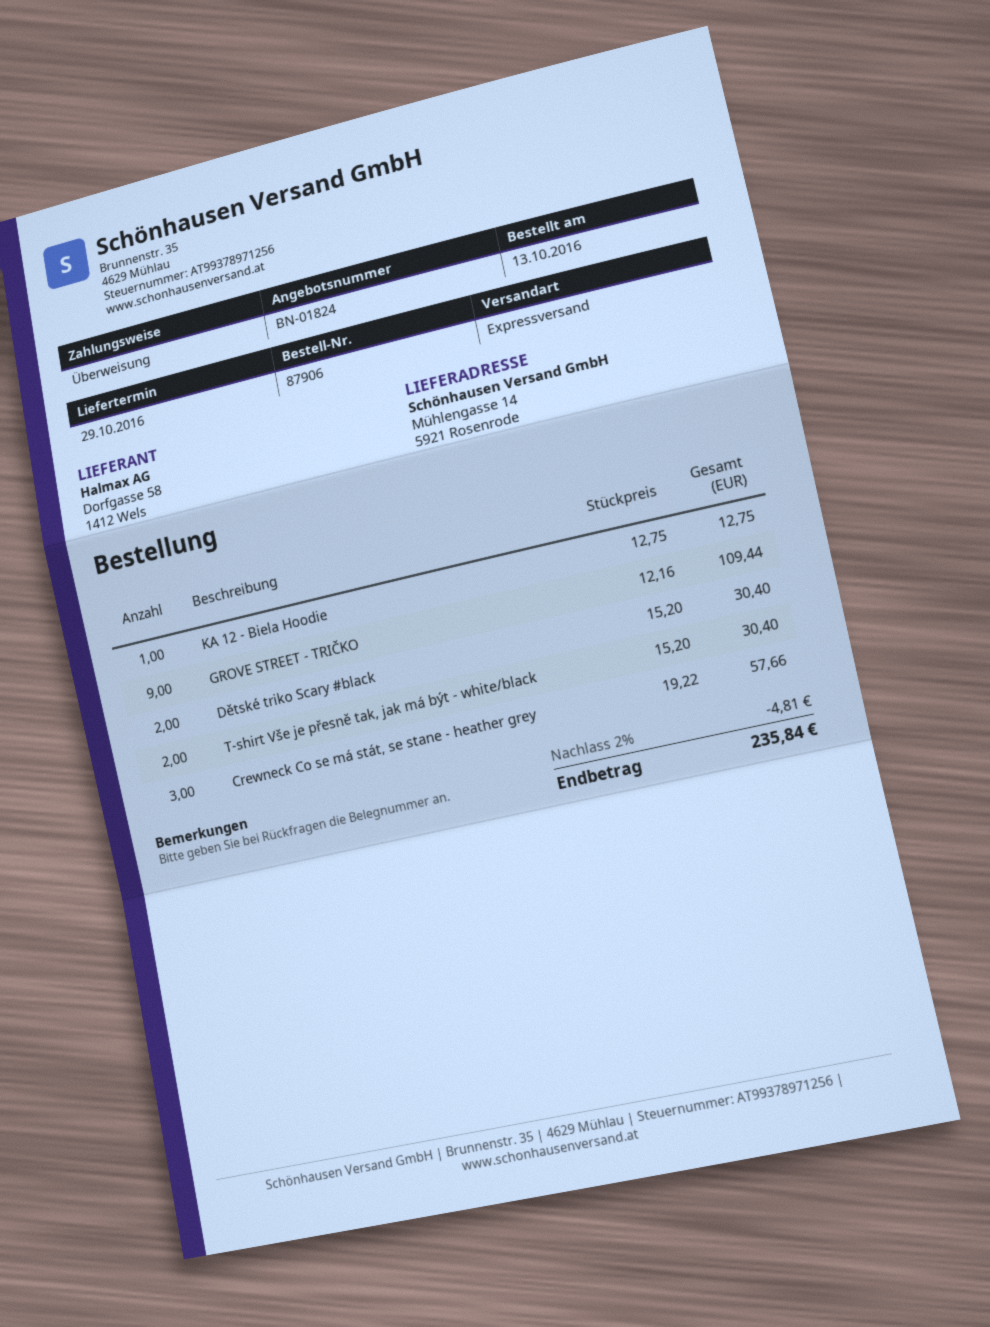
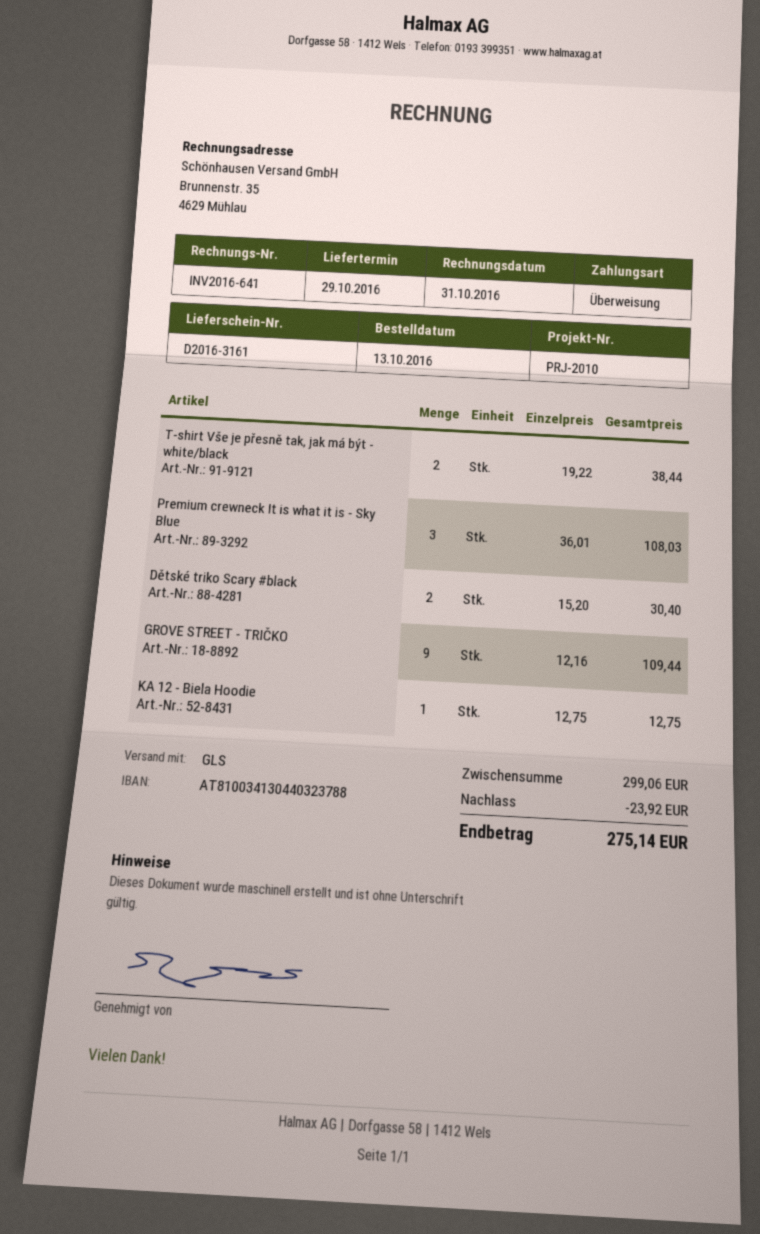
shipping method: express -> GLS
T-shirt Vše je přesně tak, jak má být - white/black: 2 x 15.20 = 30.40 -> 2 x 19.22 = 38.44
Crewneck Co se má stát, se stane - heather grey: 3 x 19.22 = 57.66 -> none
Premium crewneck It is what it is - Sky Blue: none -> 3 x 36.01 = 108.03
discount: 4.81 -> 23.92
total: 235.84 -> 275.14

